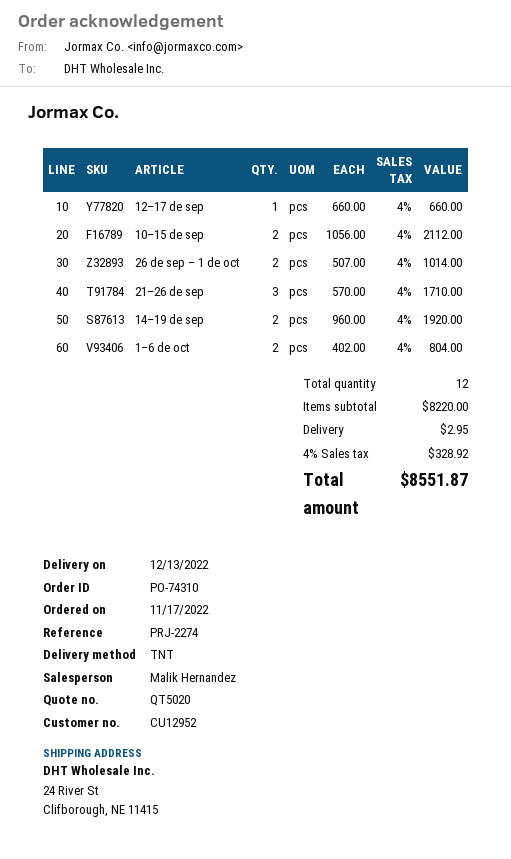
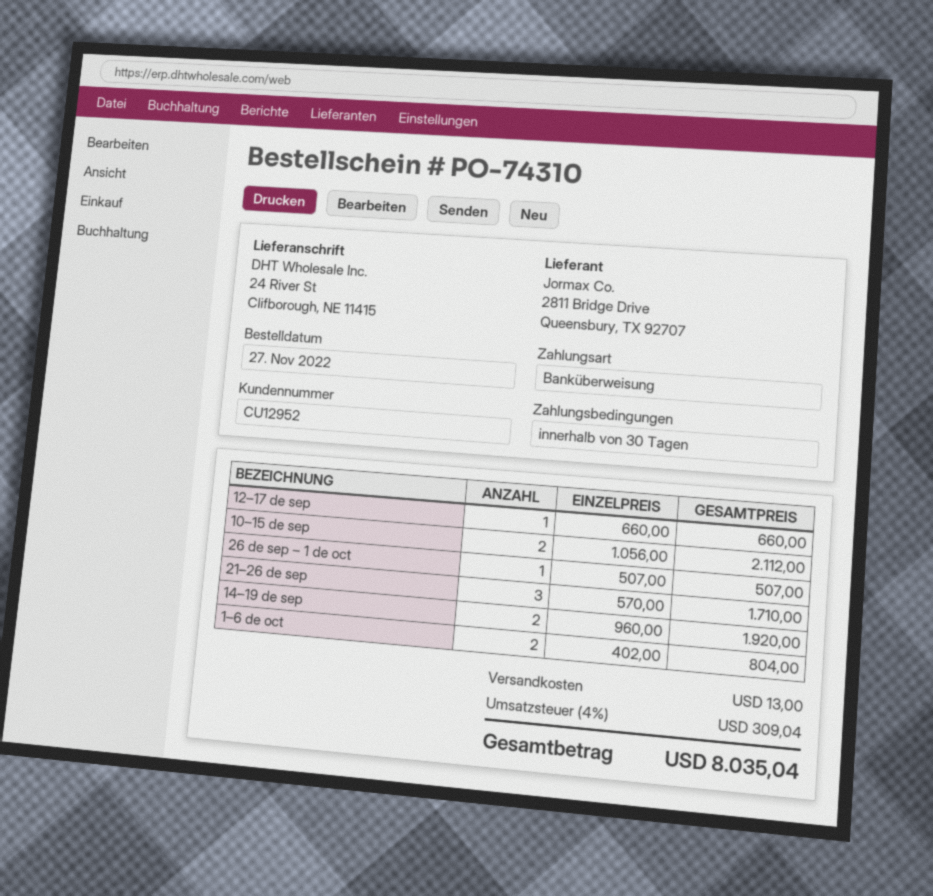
order date: 2022-11-17 -> 2022-11-27
26 de sep – 1 de oct: 2 x 507.00 = 1014.00 -> 1 x 507.00 = 507.00
shipping: 2.95 -> 13.00
tax: 4% = 328.92 -> 4% = 309.04
total: 8551.87 -> 8035.04

